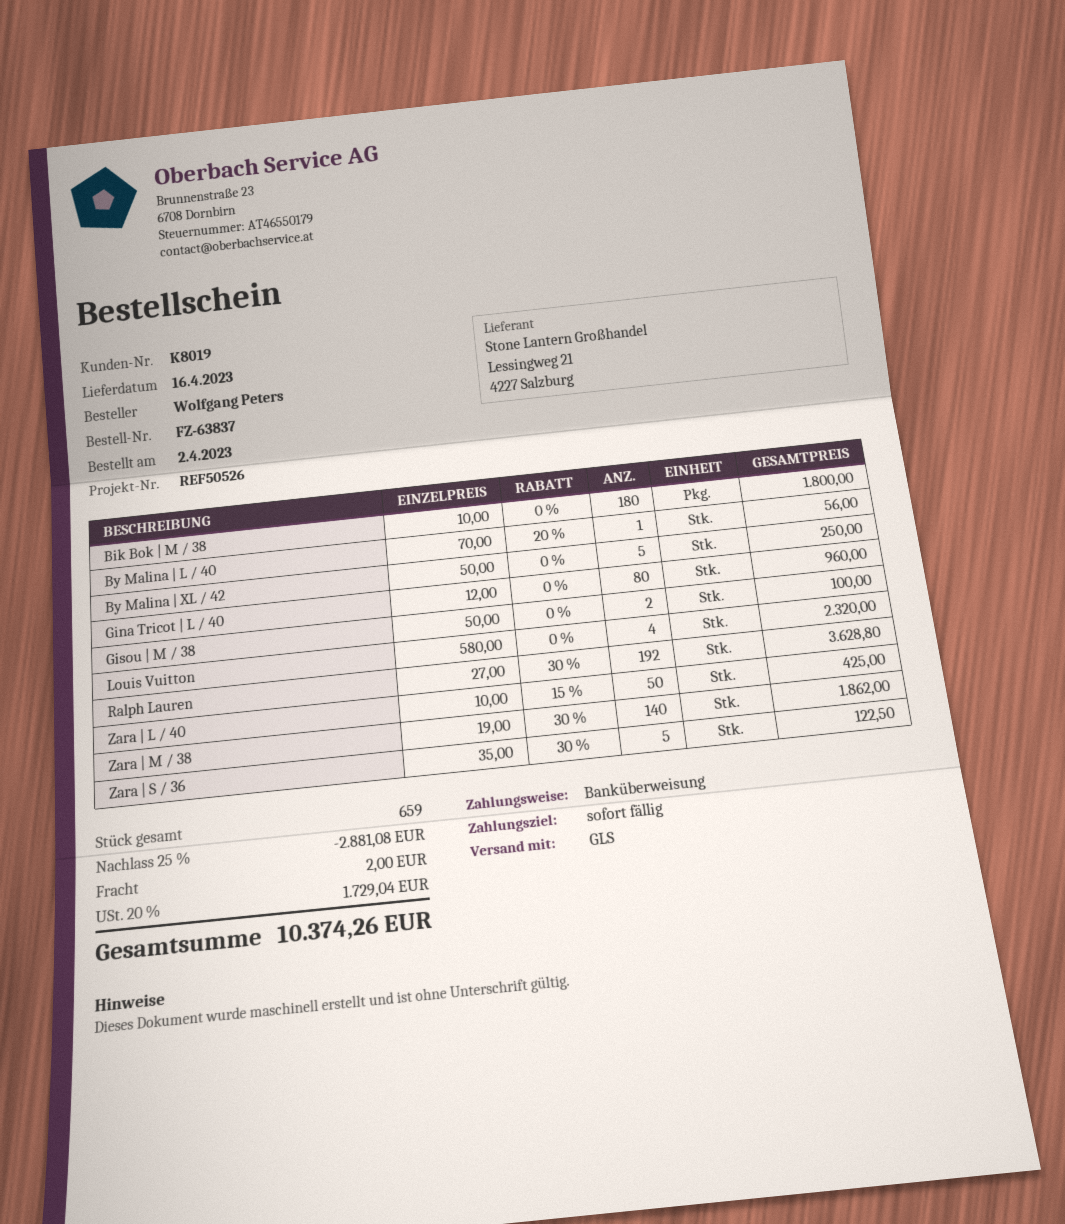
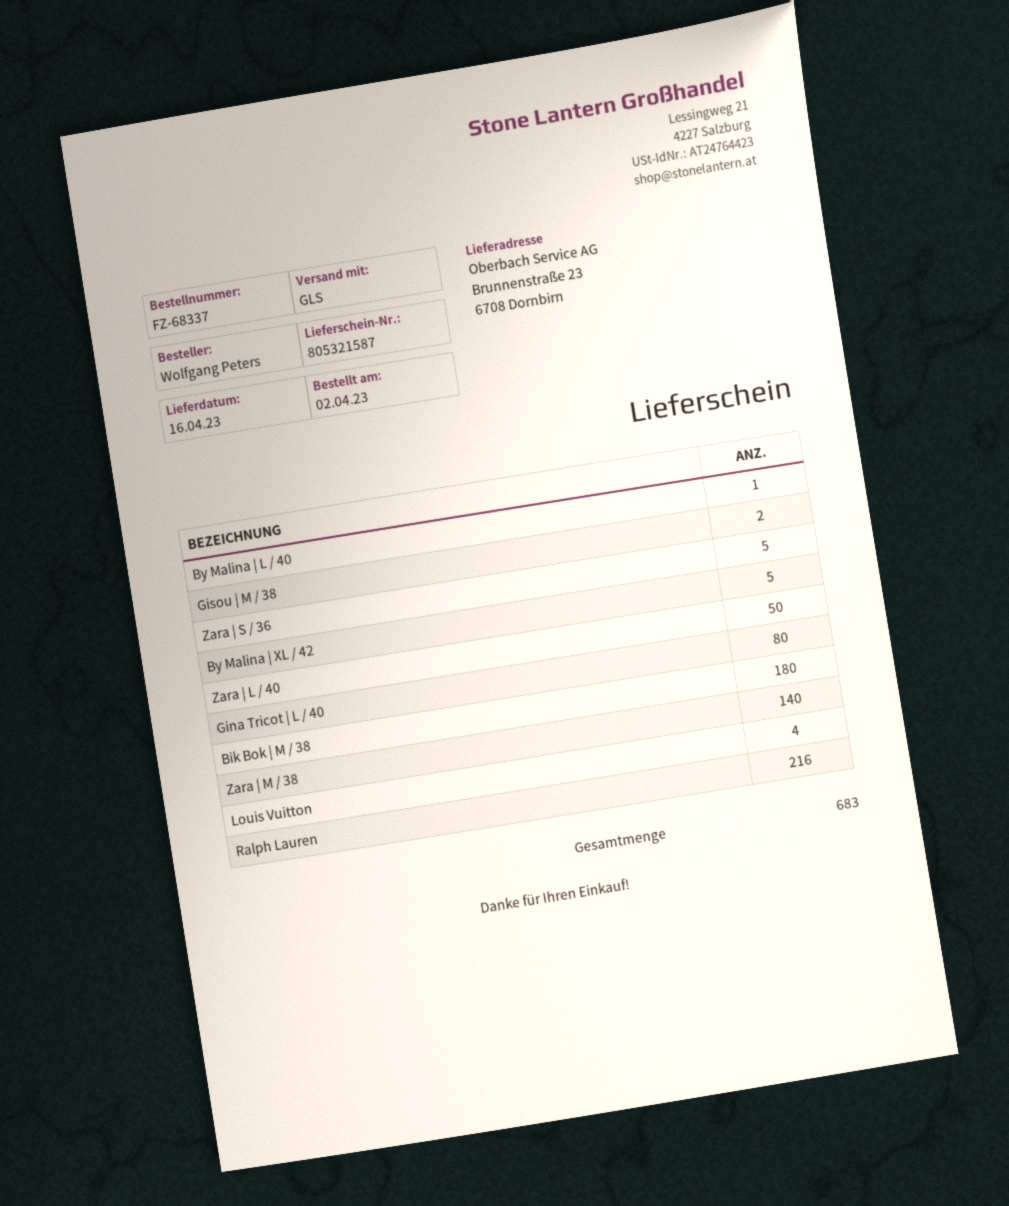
order number: FZ-63837 -> FZ-68337
Ralph Lauren: 192 -> 216
total quantity: 659 -> 683

